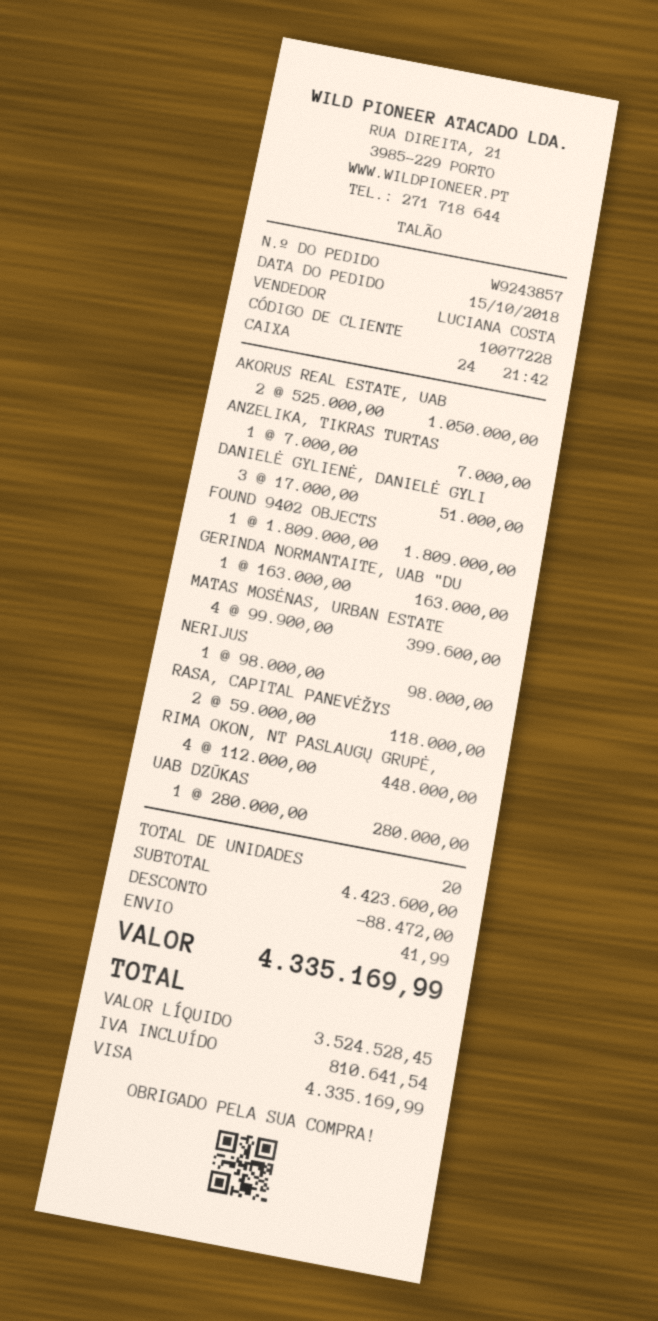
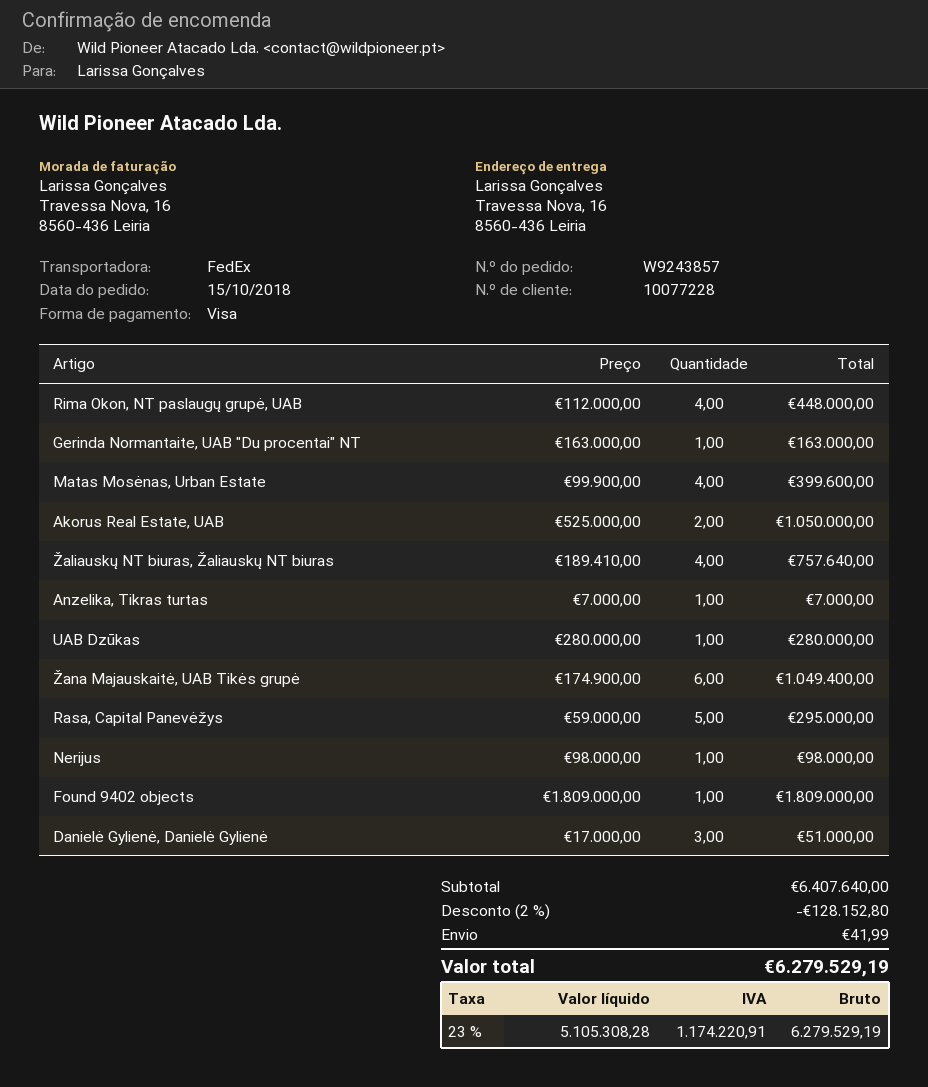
RASA, CAPITAL PANEVĖŽYS: 2 x 59000.00 = 118000.00 -> 5 x 59000.00 = 295000.00
Žaliauskų NT biuras, Žaliauskų NT biuras: none -> 4 x 189410.00 = 757640.00
Žana Majauskaitė, UAB Tikės grupė: none -> 6 x 174900.00 = 1049400.00
subtotal: 4423600.00 -> 6407640.00
discount: 88472.00 -> 128152.80
net: 3524528.45 -> 5105308.28
tax: 810641.54 -> 1174220.91
total: 4335169.99 -> 6279529.19

